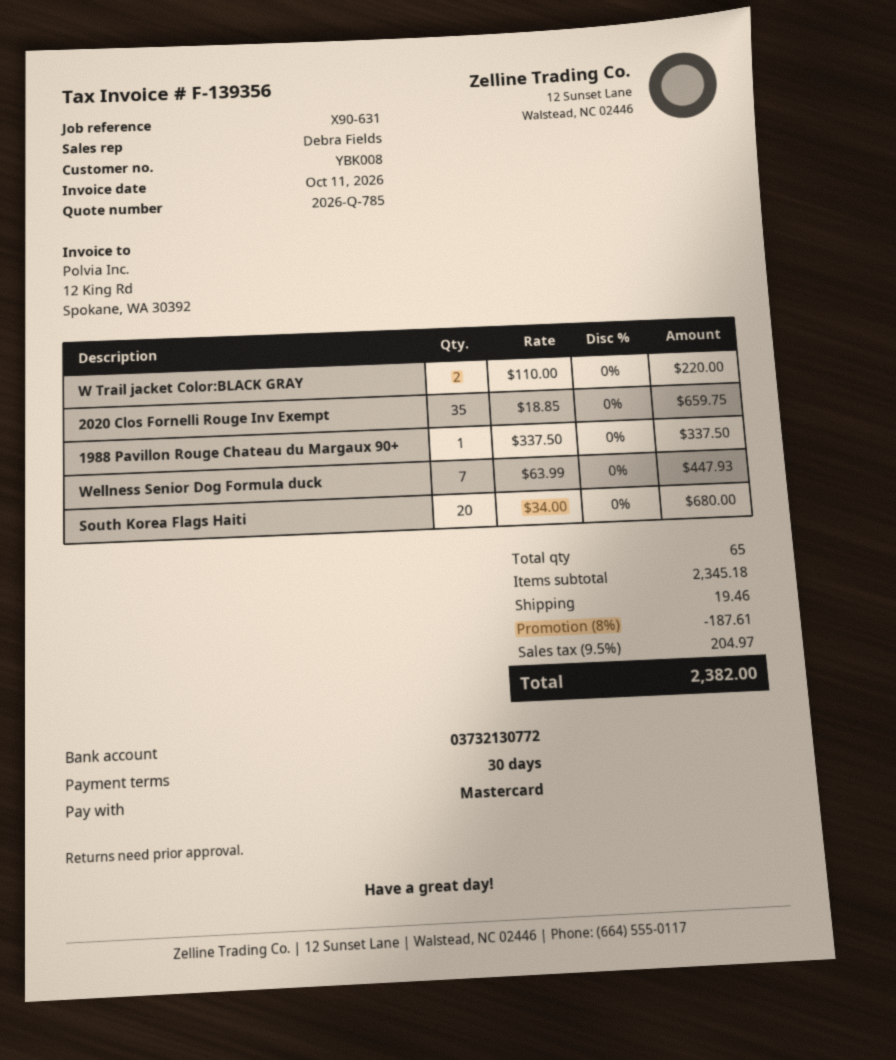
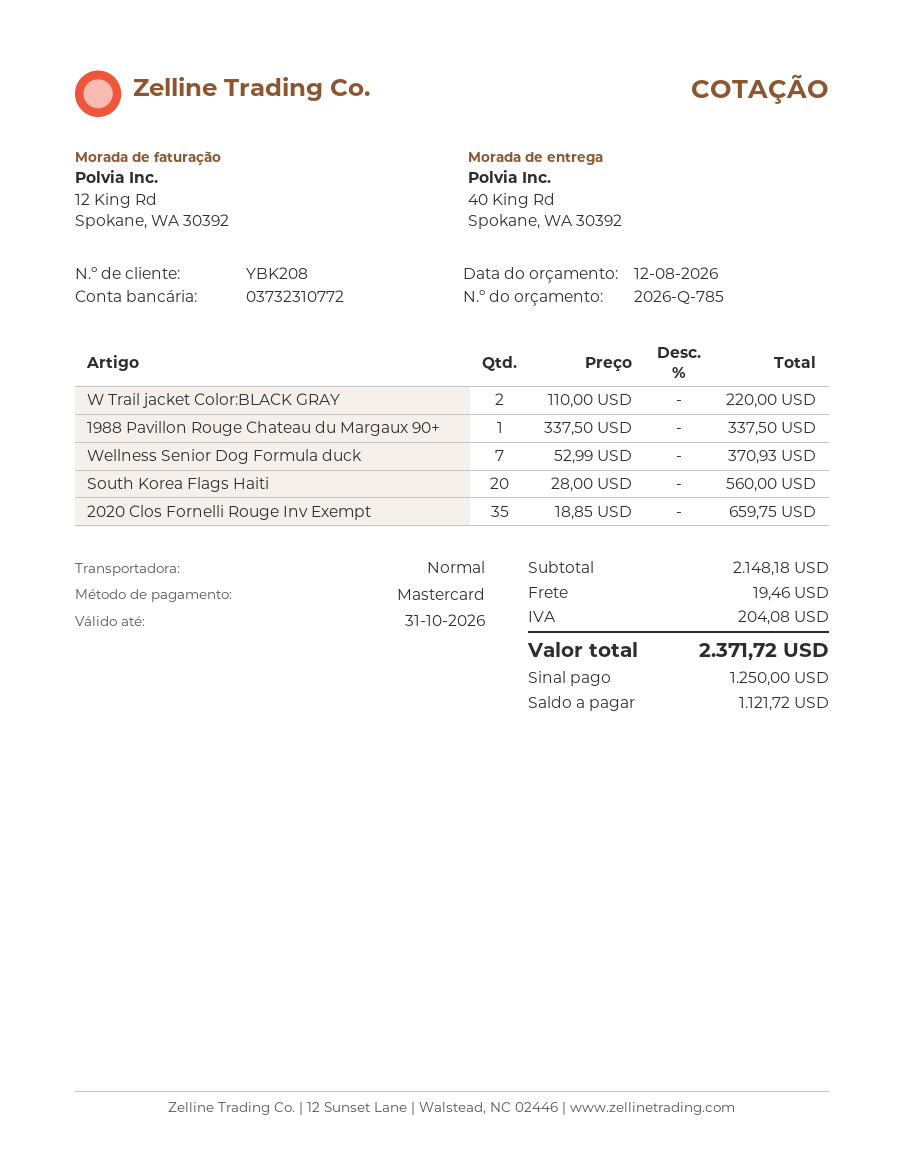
customer number: YBK008 -> YBK208
bank account: 03732130772 -> 03732310772
Wellness Senior Dog Formula duck: 7 x 63.99 = 447.93 -> 7 x 52.99 = 370.93
South Korea Flags Haiti: 20 x 34.00 = 680.00 -> 20 x 28.00 = 560.00
subtotal: 2345.18 -> 2148.18
discount: 8% = 187.61 -> none
tax: 204.97 -> 204.08
total: 2382.00 -> 2371.72

